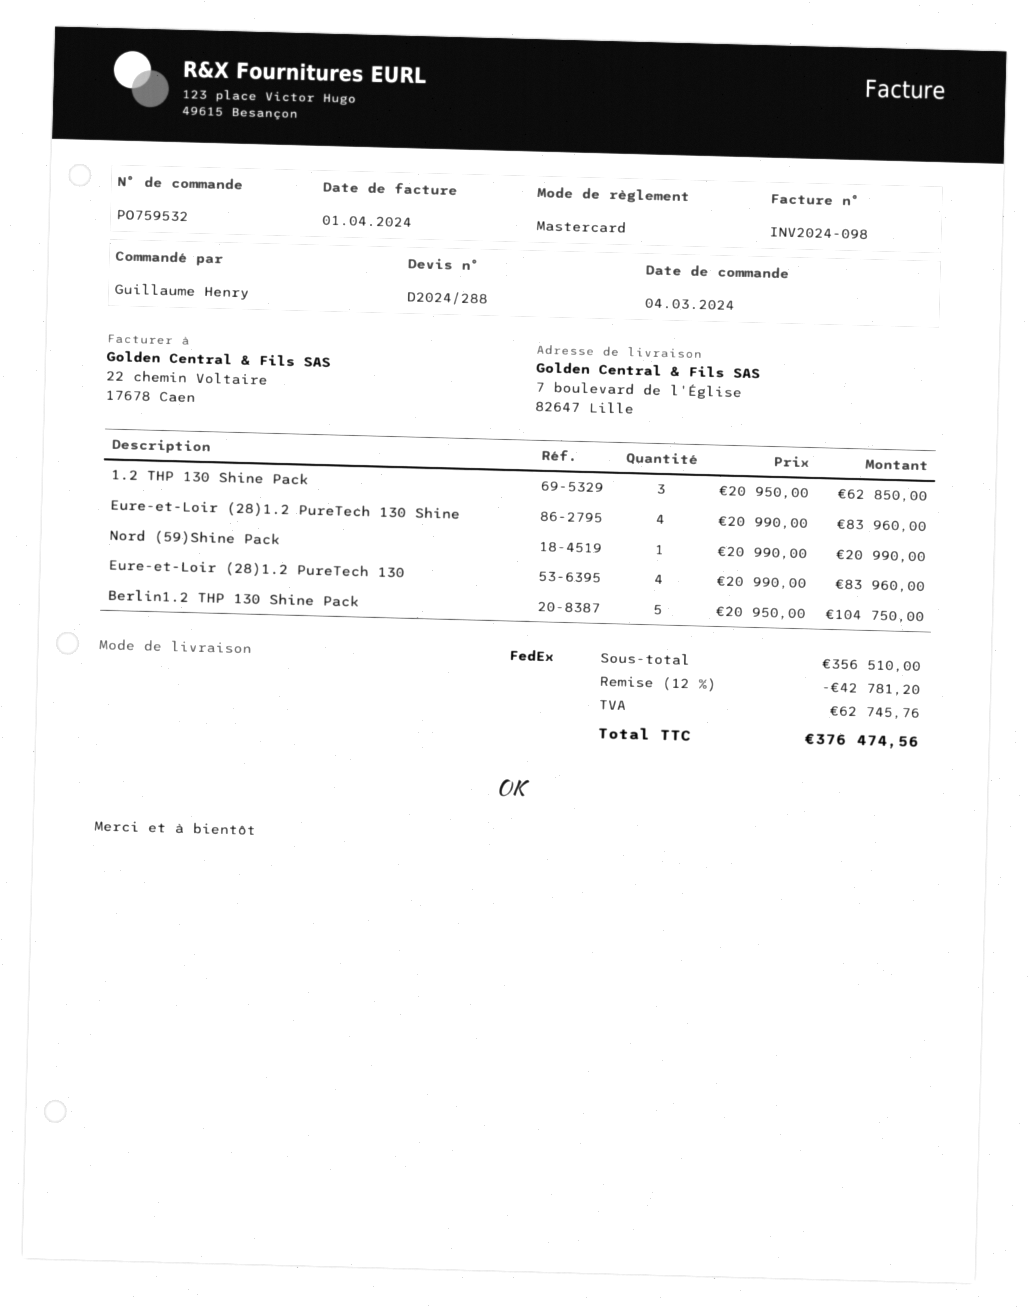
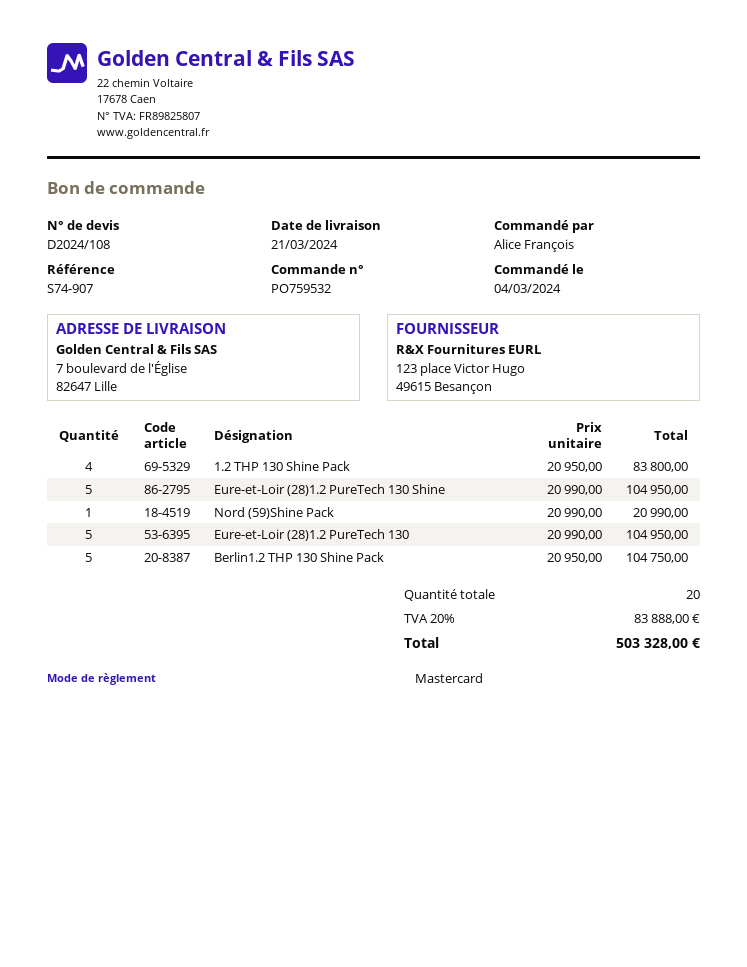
quote number: D2024/288 -> D2024/108
ordered by: Guillaume Henry -> Alice François
1.2 THP 130 Shine Pack: 3 x 20950.00 = 62850.00 -> 4 x 20950.00 = 83800.00
Eure-et-Loir (28)1.2 PureTech 130 Shine: 4 x 20990.00 = 83960.00 -> 5 x 20990.00 = 104950.00
Eure-et-Loir (28)1.2 PureTech 130: 4 x 20990.00 = 83960.00 -> 5 x 20990.00 = 104950.00
discount: 12% = 42781.20 -> none
tax: 62745.76 -> 83888.00
total: 376474.56 -> 503328.00

